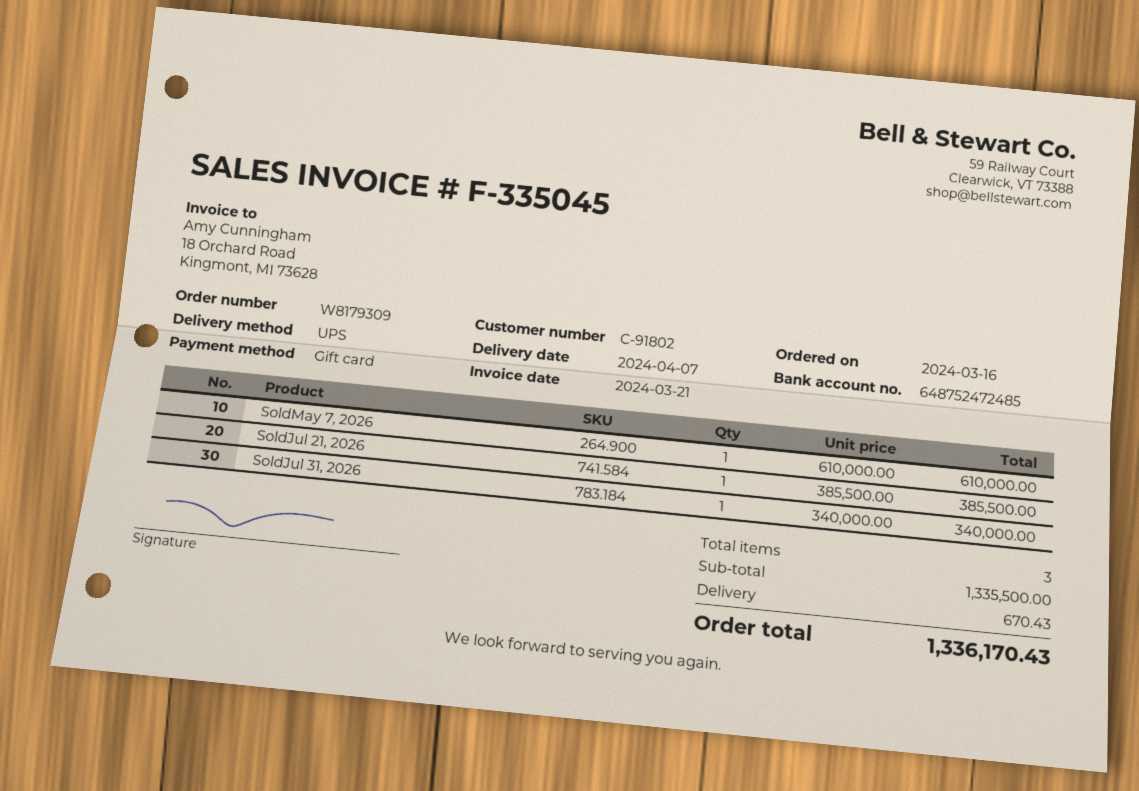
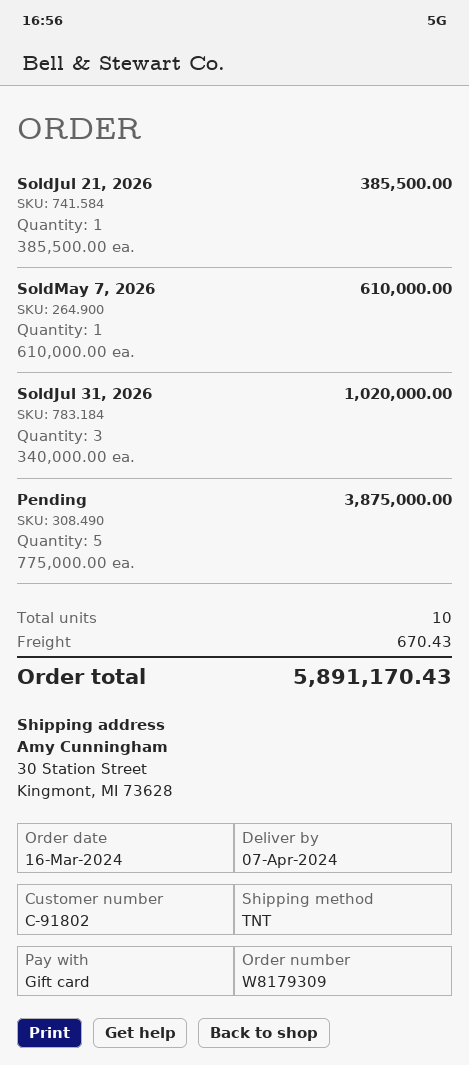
shipping method: UPS -> TNT
SoldJul 31, 2026: 1 x 340000.00 = 340000.00 -> 3 x 340000.00 = 1020000.00
Pending: none -> 5 x 775000.00 = 3875000.00
total quantity: 3 -> 10
total: 1336170.43 -> 5891170.43

